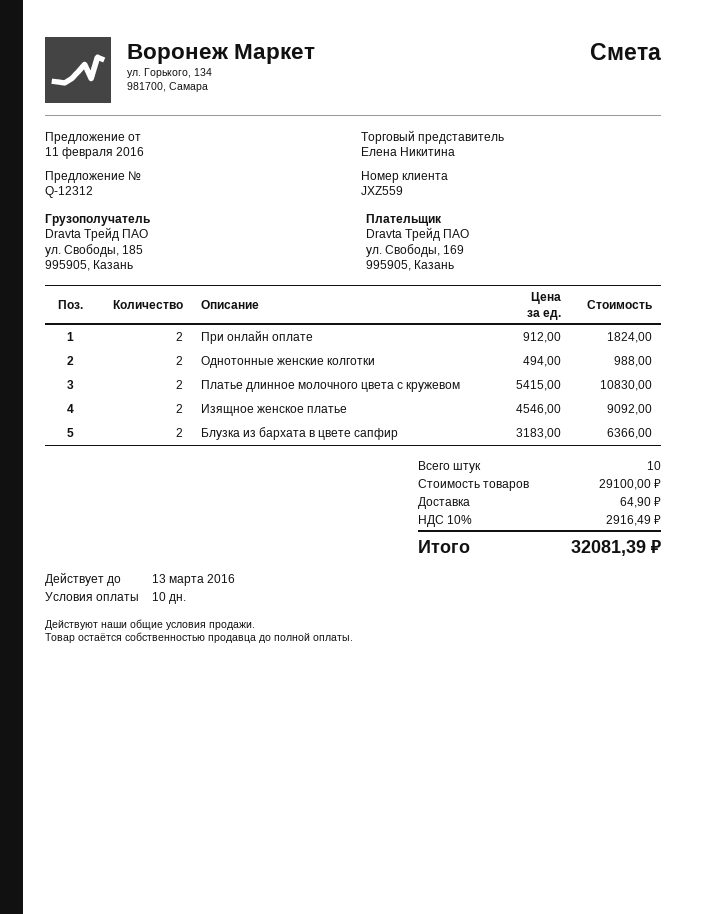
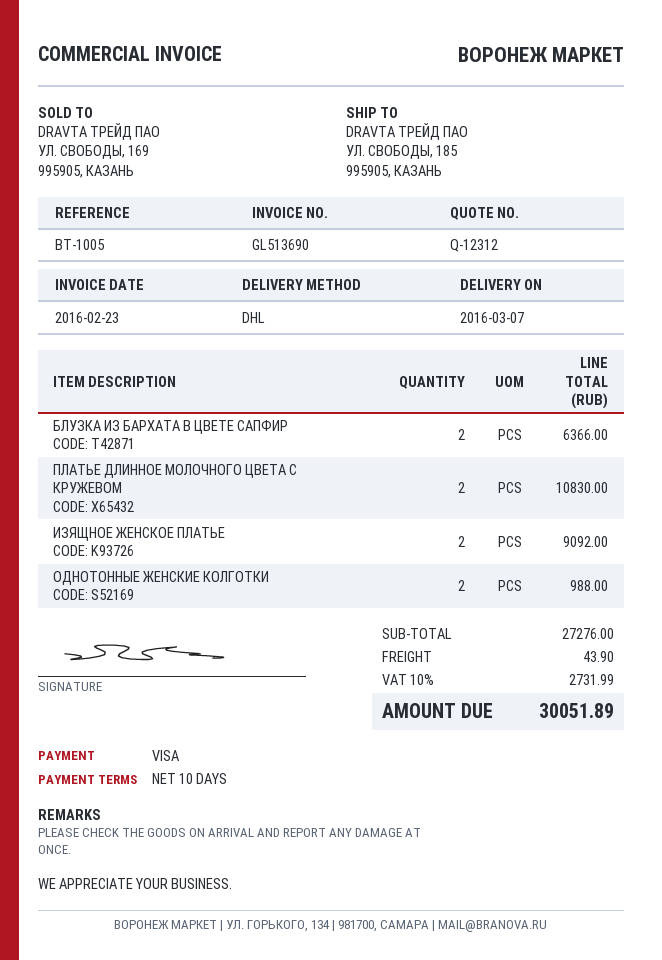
При онлайн оплате: 2 for 1824.00 -> none
subtotal: 29100.00 -> 27276.00
shipping: 64.90 -> 43.90
tax: 10% = 2916.49 -> 10% = 2731.99
total: 32081.39 -> 30051.89

